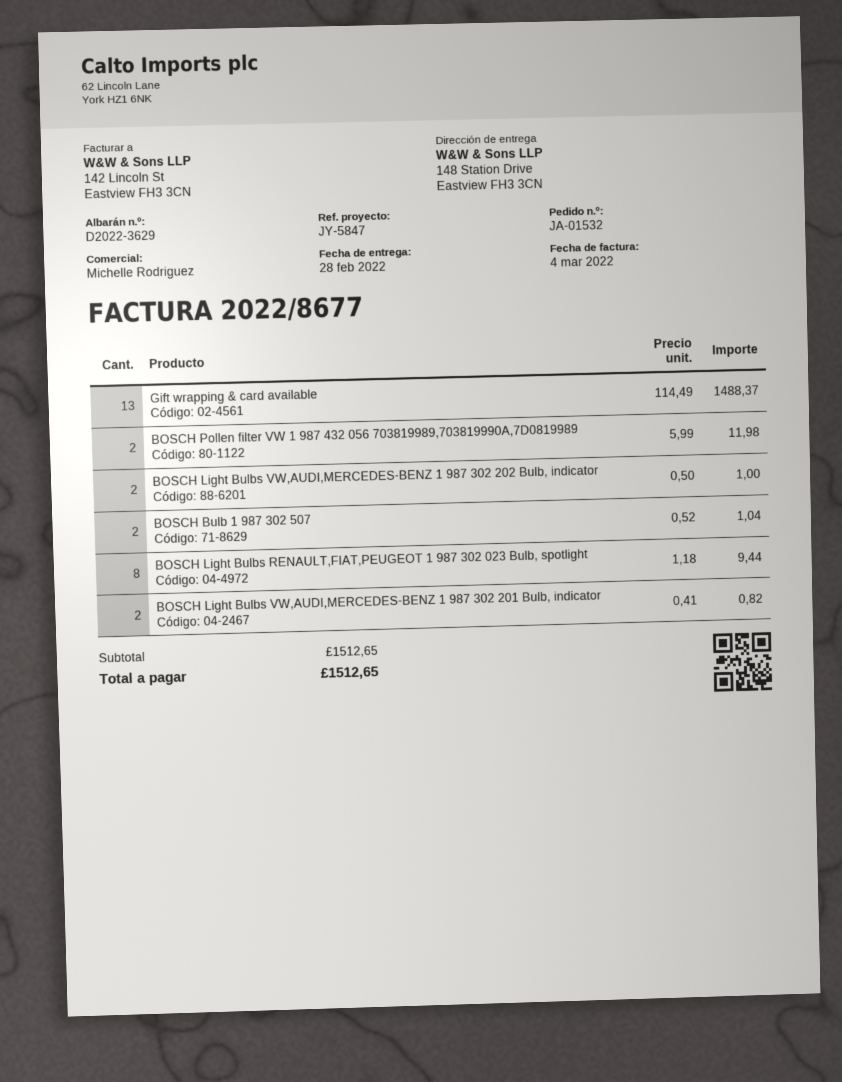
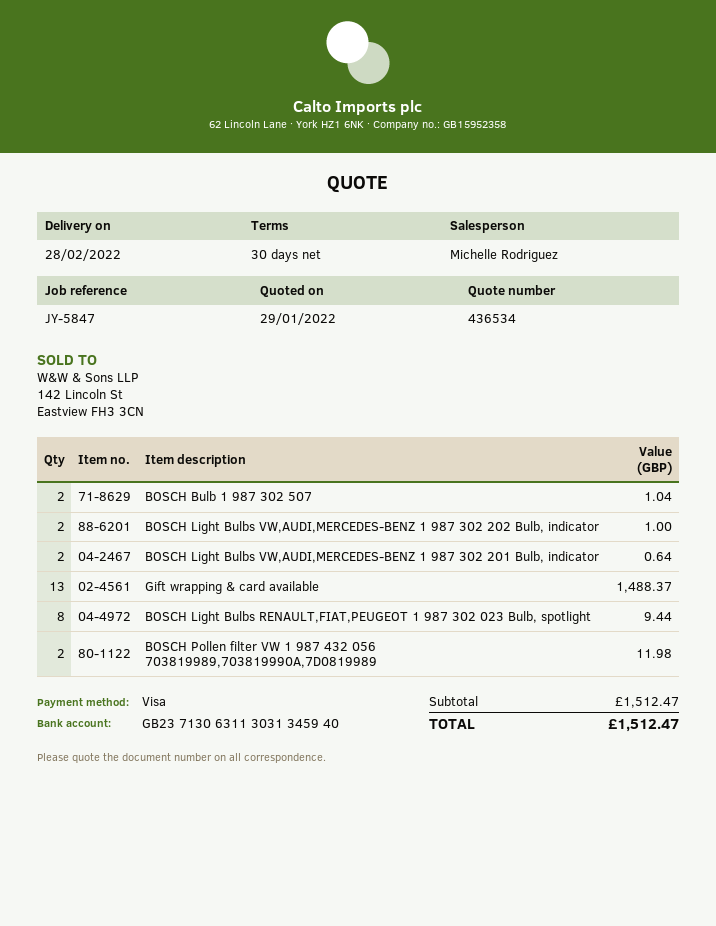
BOSCH Light Bulbs VW,AUDI,MERCEDES-BENZ 1 987 302 201 Bulb, indicator: 2 for 0.82 -> 2 for 0.64
subtotal: 1512.65 -> 1512.47
total: 1512.65 -> 1512.47

